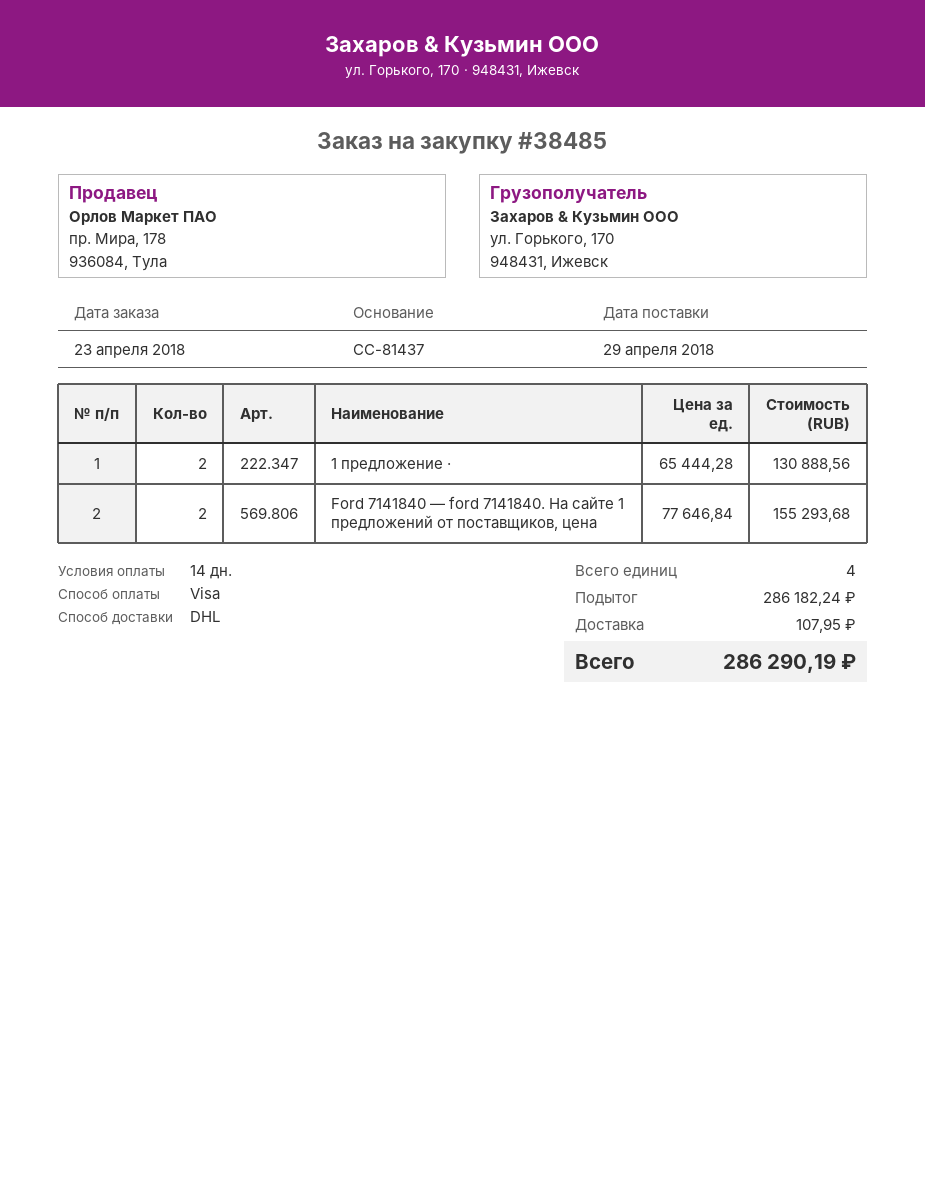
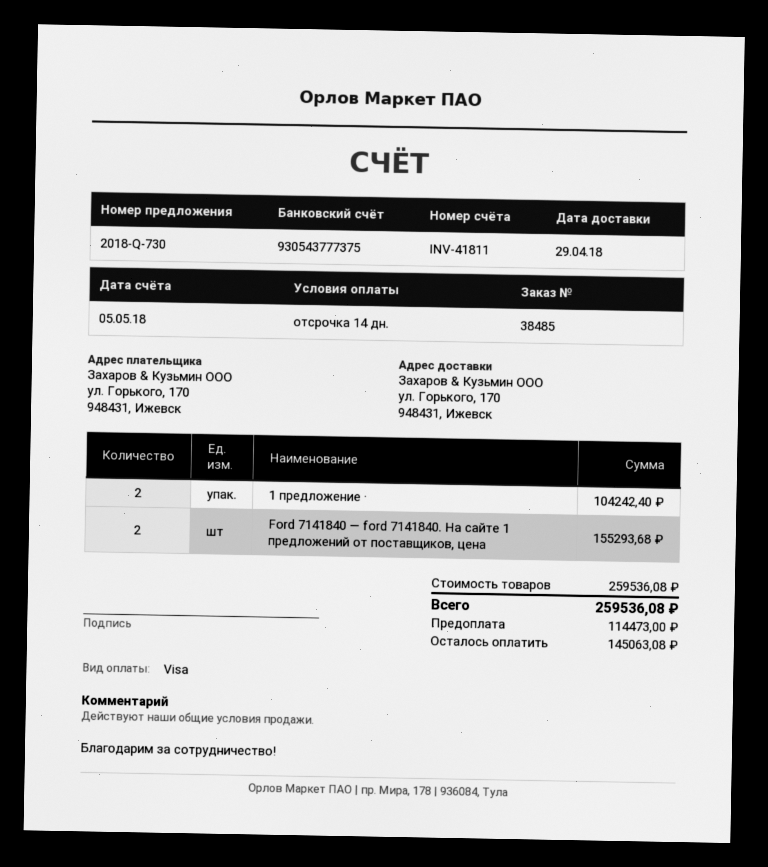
1 предложение ·: 2 for 130888.56 -> 2 for 104242.40
subtotal: 286182.24 -> 259536.08
shipping: 107.95 -> none
total: 286290.19 -> 259536.08

